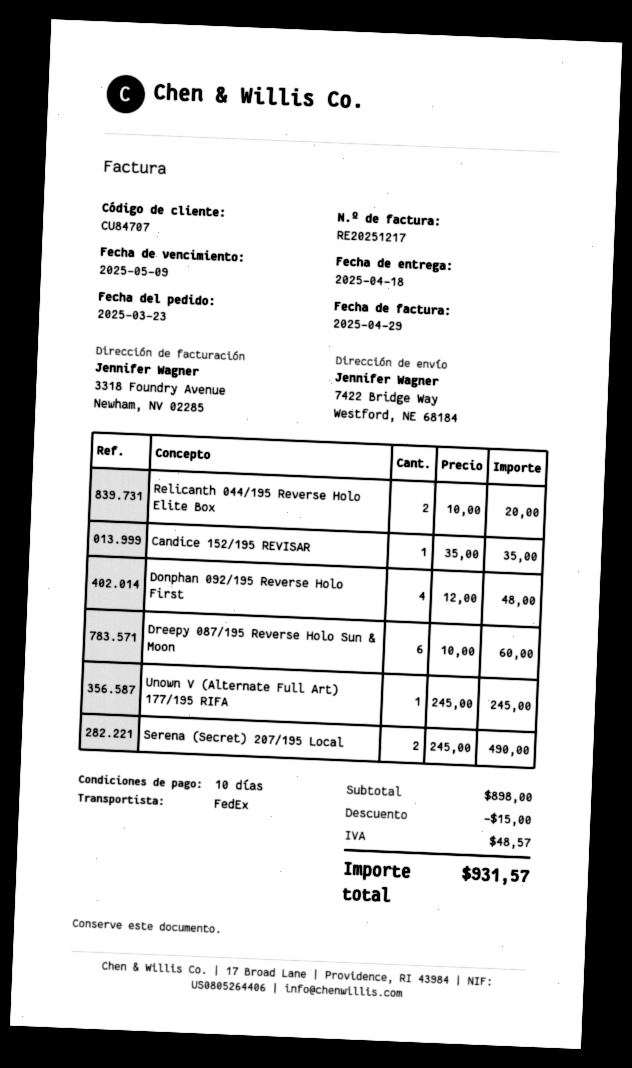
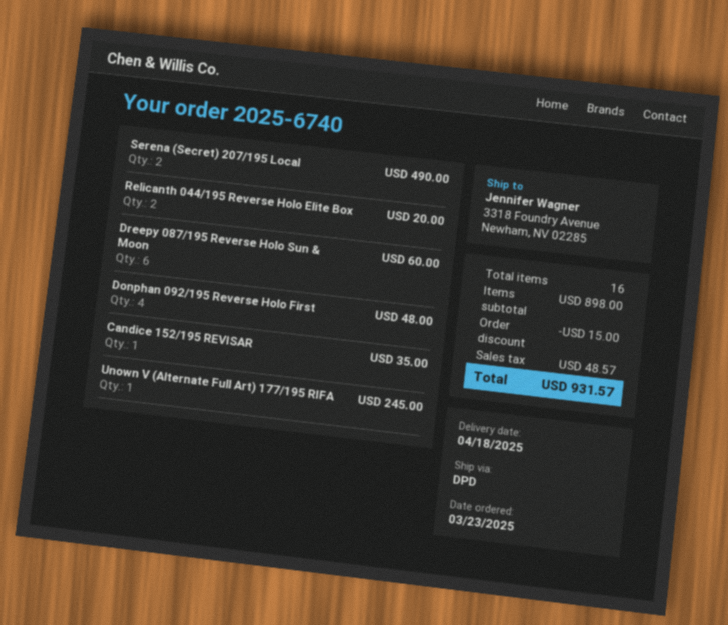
shipping method: FedEx -> DPD
ship to: 7422 Bridge Way, Westford, NE 68184 -> 3318 Foundry Avenue, Newham, NV 02285

